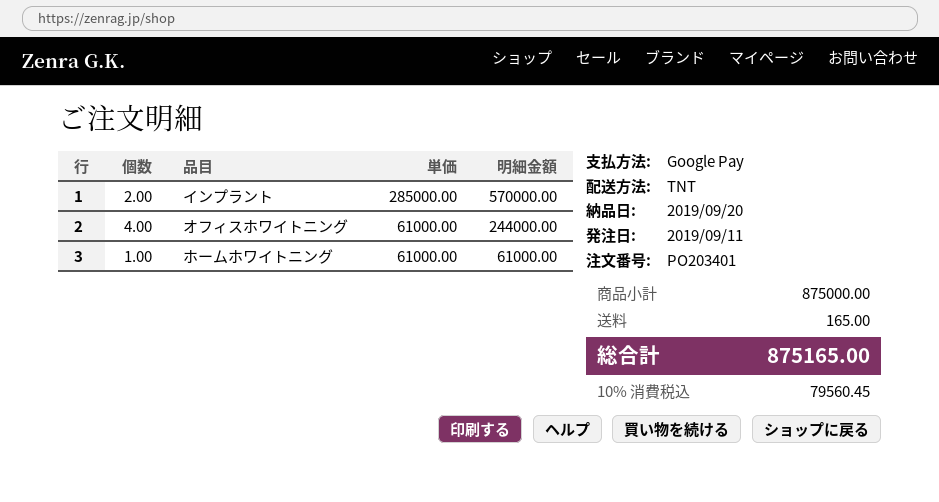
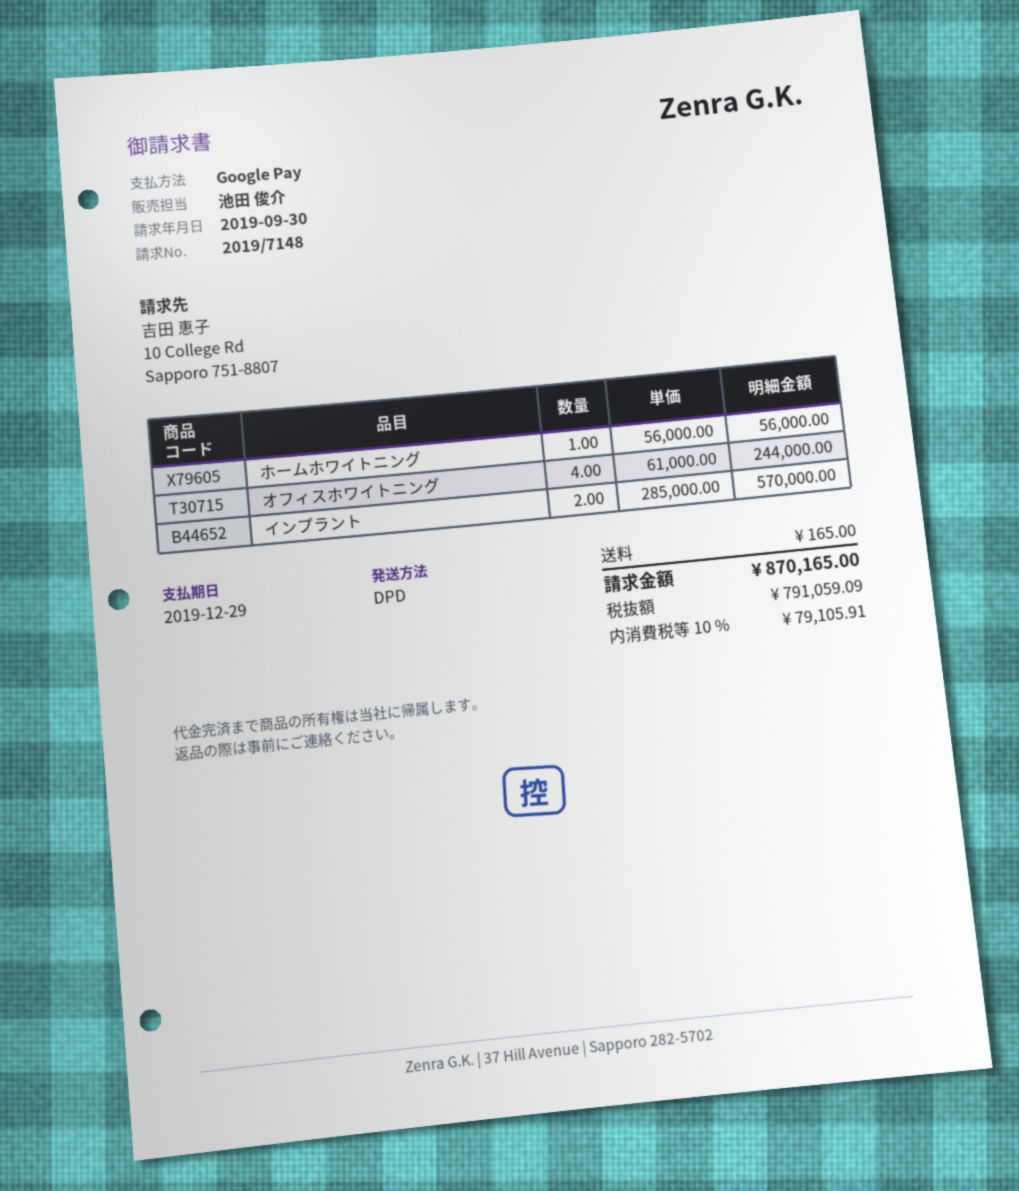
shipping method: TNT -> DPD
ホームホワイトニング: 1 x 61000.00 = 61000.00 -> 1 x 56000.00 = 56000.00
tax: 10% = 79560.45 -> 10% = 79105.91
total: 875165.00 -> 870165.00

